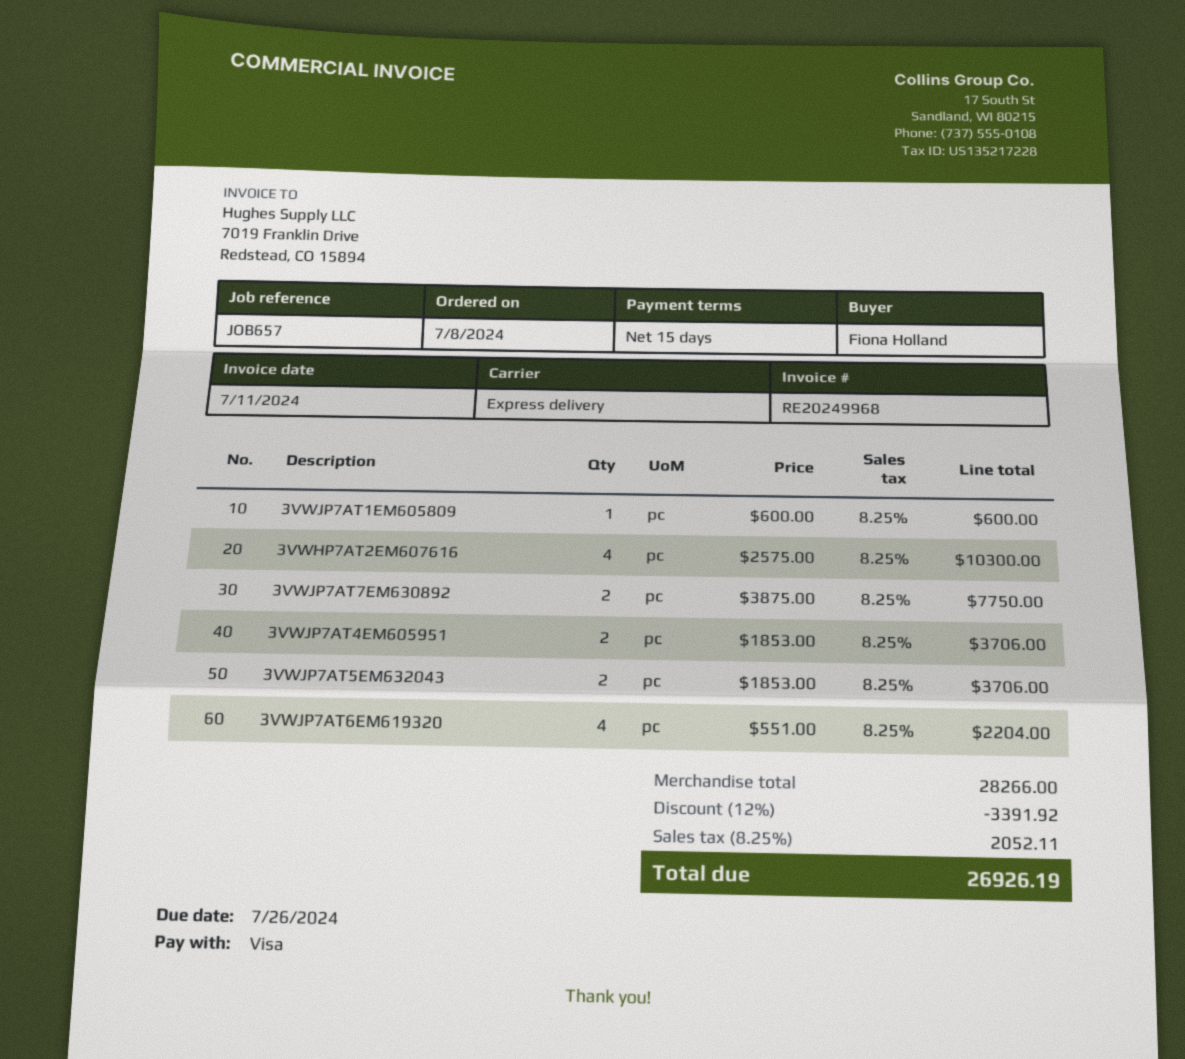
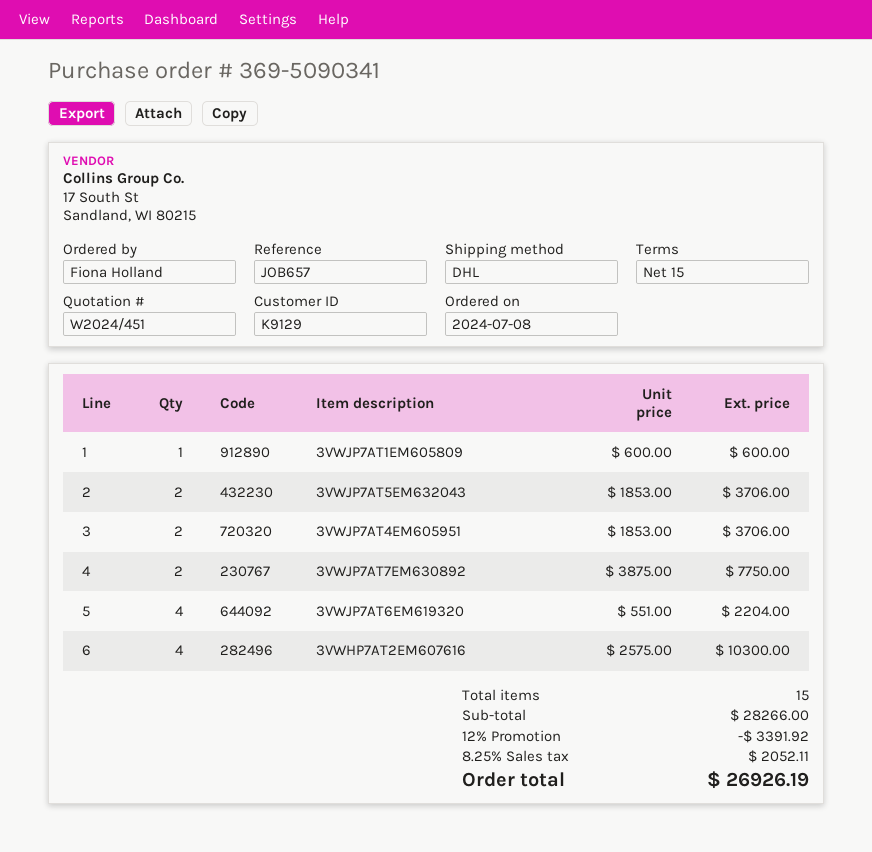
shipping method: express -> DHL

